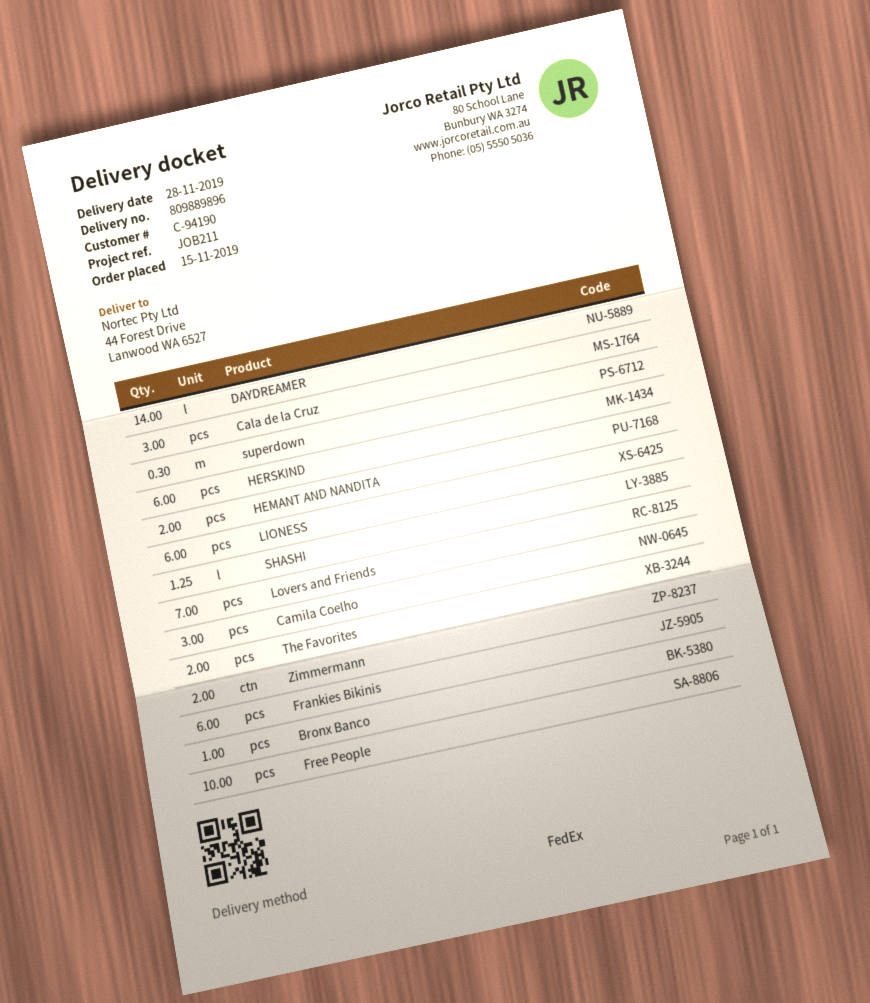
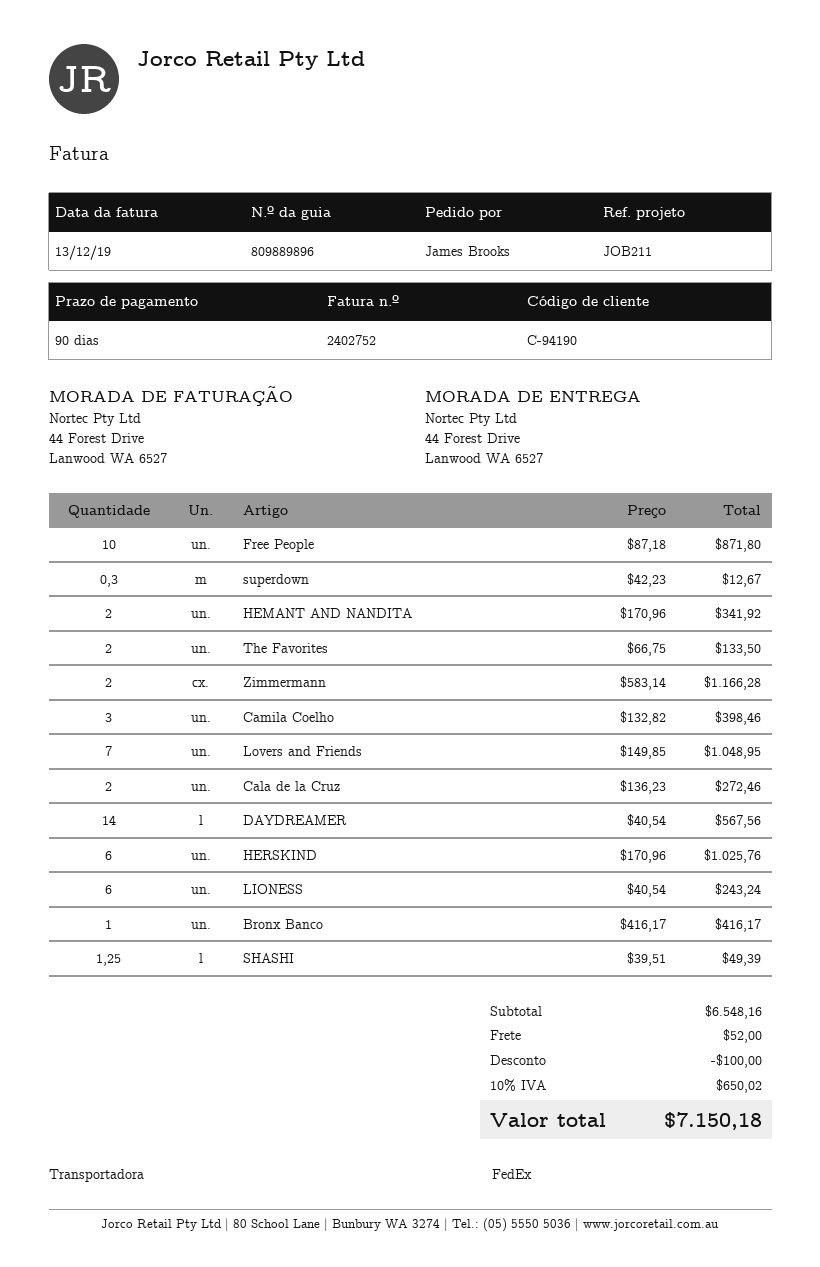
Cala de la Cruz: 3 -> 2
Frankies Bikinis: 6 -> none

